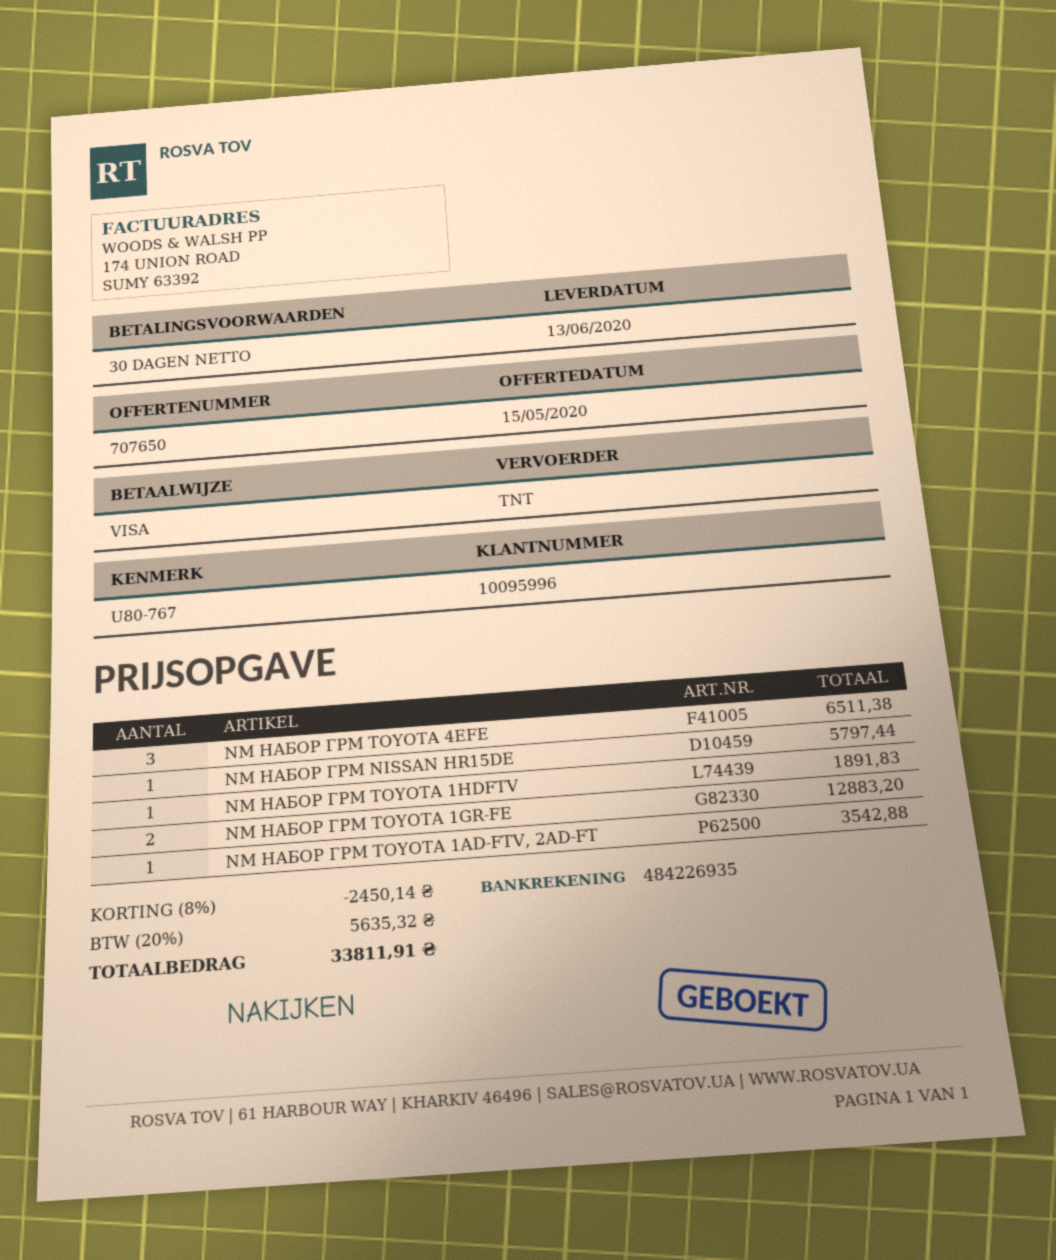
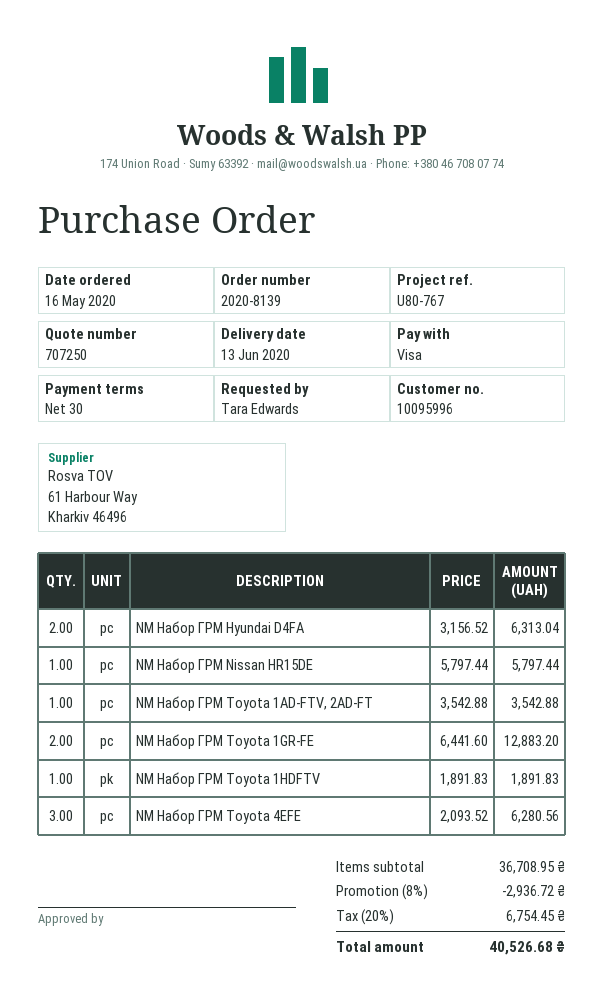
quote number: 707650 -> 707250
NM НАБОР ГРМ TOYOTA 4EFE: 3 for 6511.38 -> 3 for 6280.56
NM Набор ГРМ Hyundai D4FA: none -> 2 for 6313.04
discount: 8% = 2450.14 -> 8% = 2936.72
tax: 20% = 5635.32 -> 20% = 6754.45
total: 33811.91 -> 40526.68

